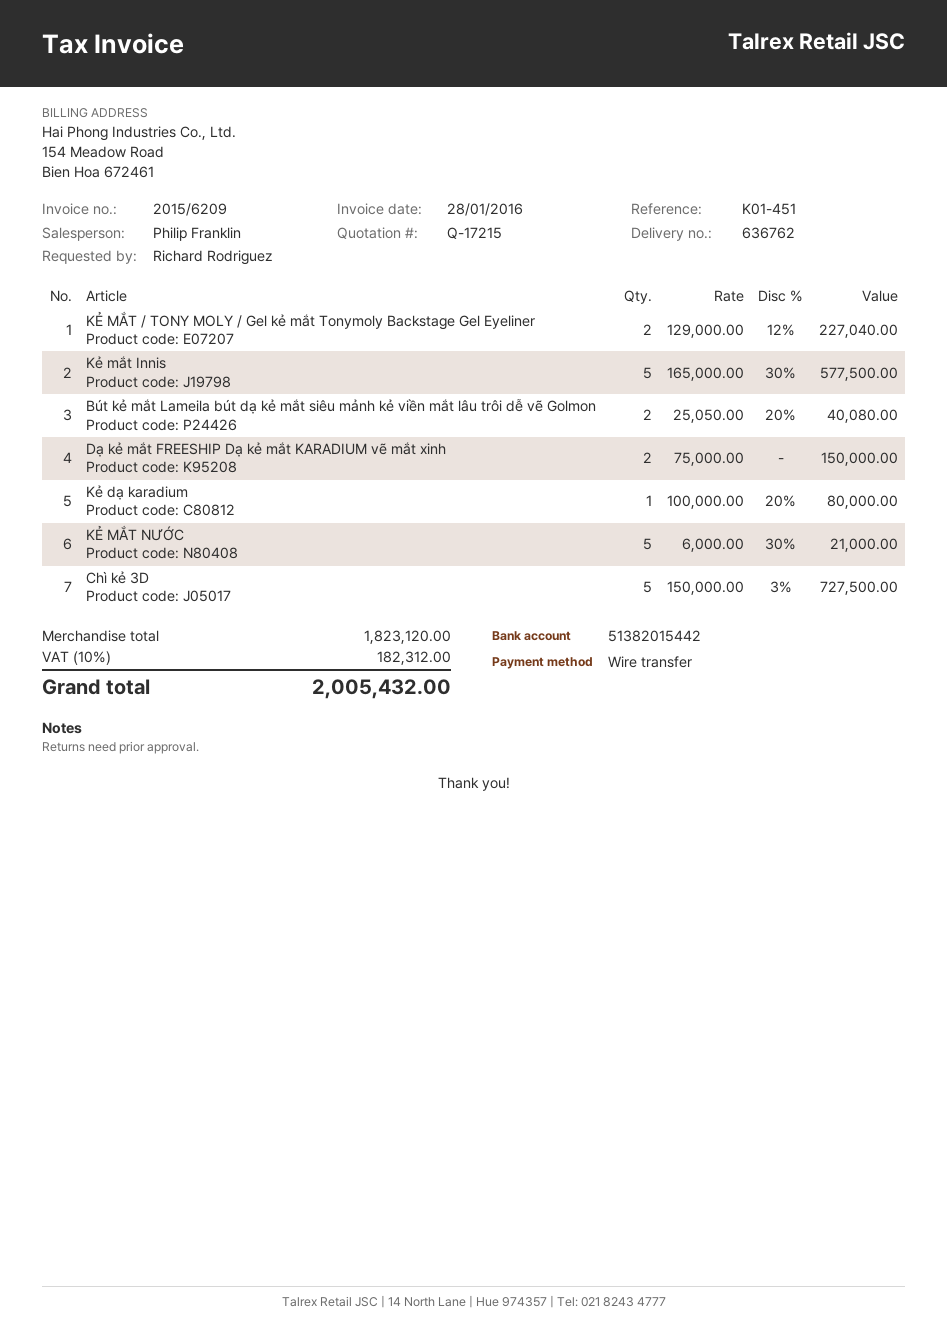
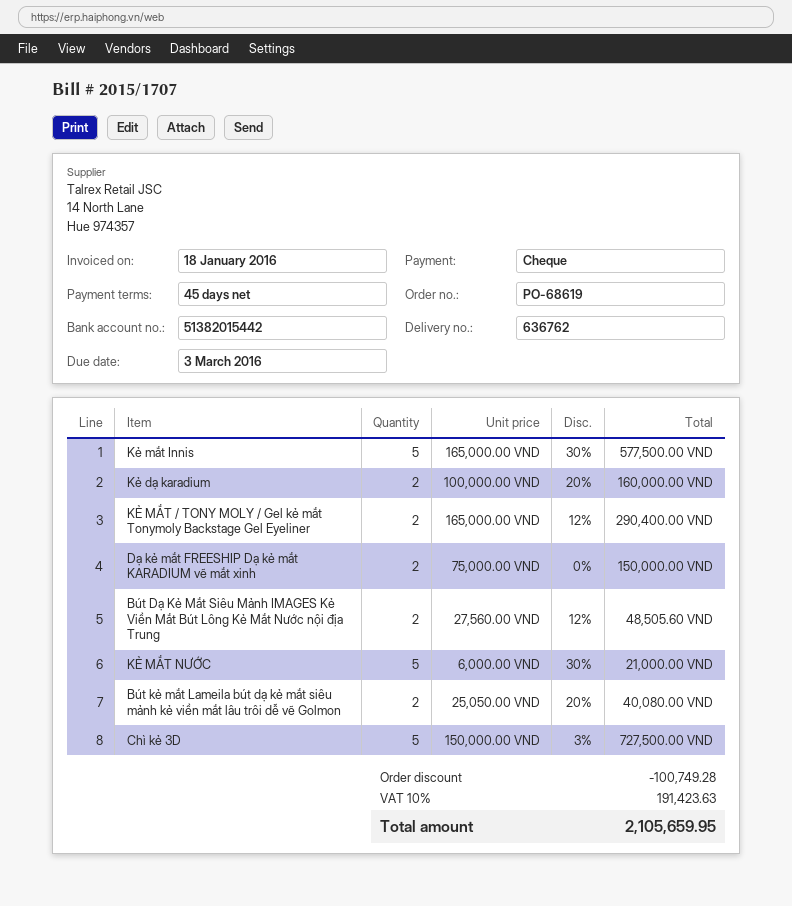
invoice number: 2015/6209 -> 2015/1707
invoice date: 2016-01-28 -> 2016-01-18
payment method: bank transfer -> cheque
KẺ MẮT / TONY MOLY / Gel kẻ mắt Tonymoly Backstage Gel Eyeliner: 2 x 129000.00 - 12% = 227040.00 -> 2 x 165000.00 - 12% = 290400.00
Kẻ dạ karadium: 1 x 100000.00 - 20% = 80000.00 -> 2 x 100000.00 - 20% = 160000.00
Bút Dạ Kẻ Mắt Siêu Mảnh IMAGES Kẻ Viền Mắt Bút Lông Kẻ Mắt Nước nội địa Trung: none -> 2 x 27560.00 - 12% = 48505.60
discount: none -> 100749.28
tax: 10% = 182312.00 -> 10% = 191423.63
total: 2005432.00 -> 2105659.95

